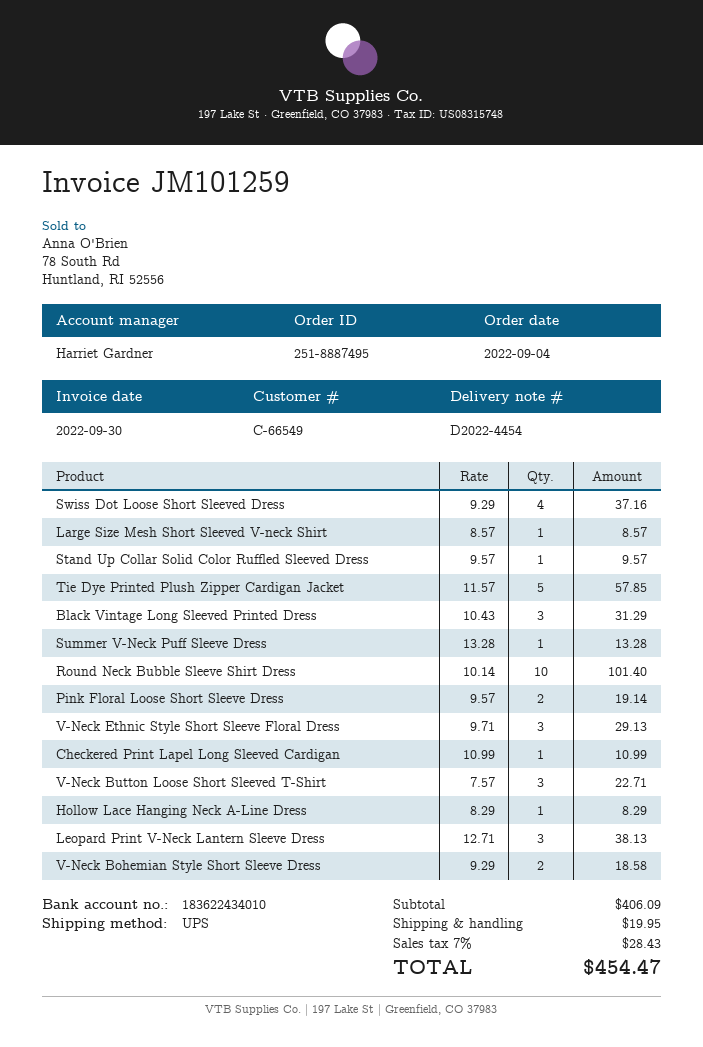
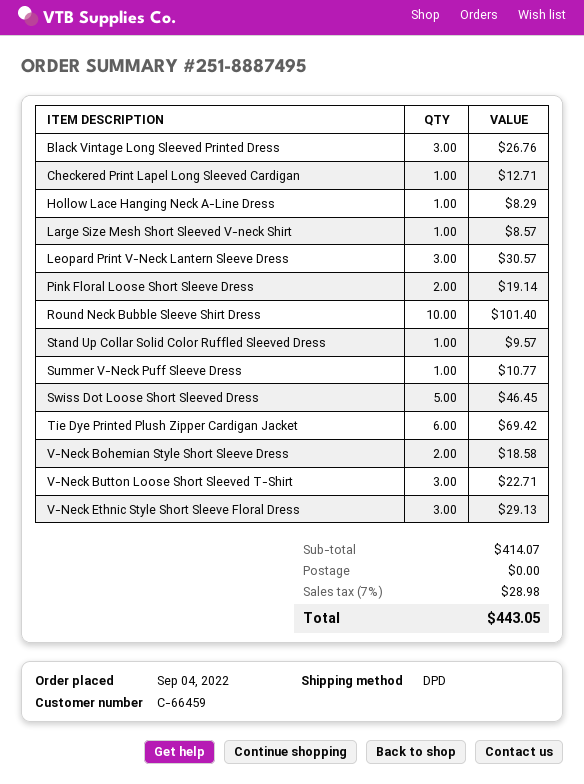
customer number: C-66549 -> C-66459
shipping method: UPS -> DPD
Swiss Dot Loose Short Sleeved Dress: 4 for 37.16 -> 5 for 46.45
Tie Dye Printed Plush Zipper Cardigan Jacket: 5 for 57.85 -> 6 for 69.42
Black Vintage Long Sleeved Printed Dress: 3 for 31.29 -> 3 for 26.76
Summer V-Neck Puff Sleeve Dress: 1 for 13.28 -> 1 for 10.77
Checkered Print Lapel Long Sleeved Cardigan: 1 for 10.99 -> 1 for 12.71
Leopard Print V-Neck Lantern Sleeve Dress: 3 for 38.13 -> 3 for 30.57
subtotal: 406.09 -> 414.07
shipping: 19.95 -> 0.00
tax: 7% = 28.43 -> 7% = 28.98
total: 454.47 -> 443.05

